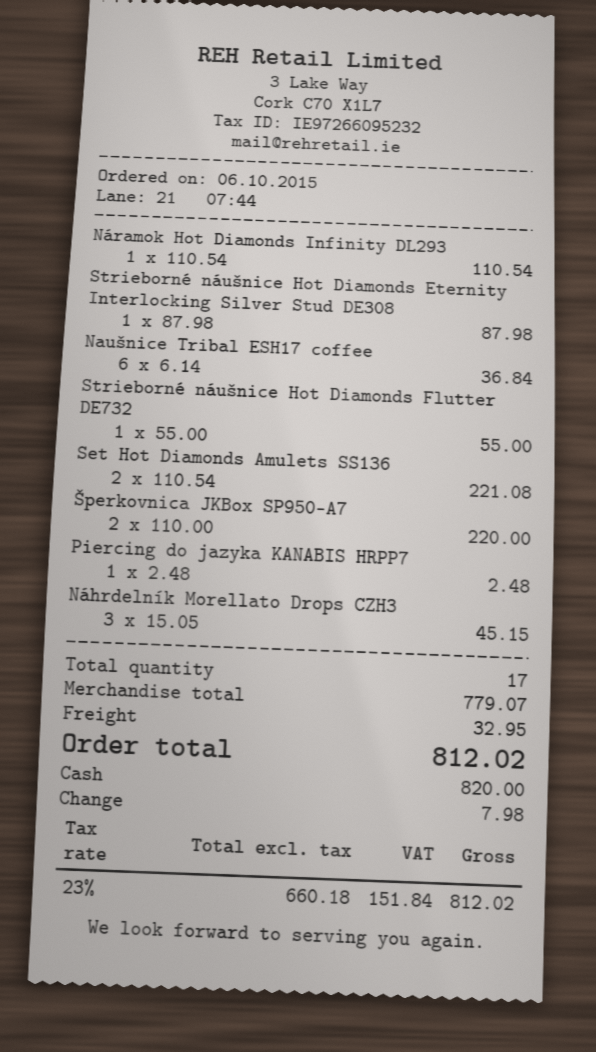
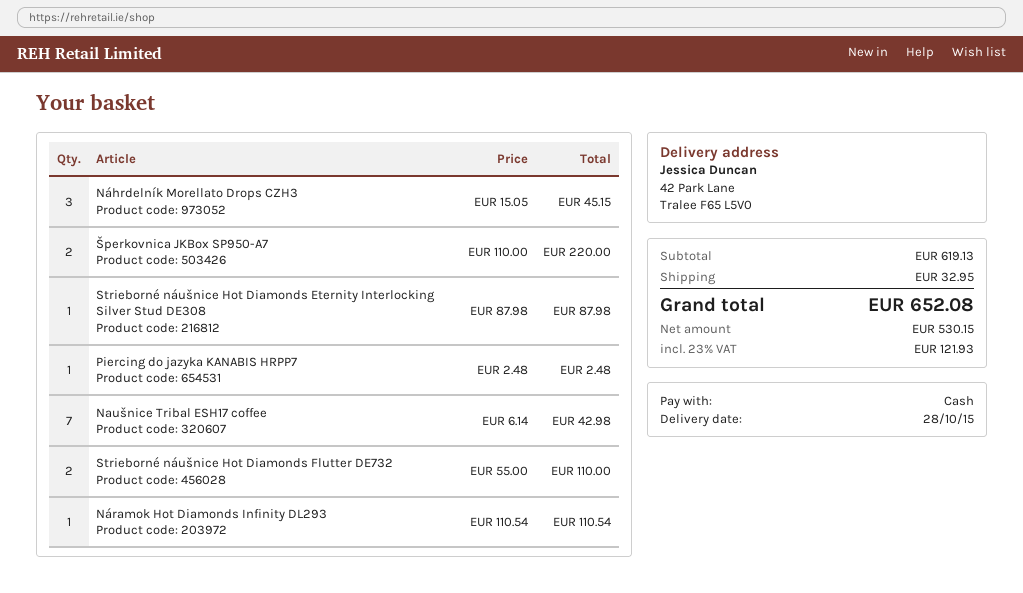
Naušnice Tribal ESH17 coffee: 6 x 6.14 = 36.84 -> 7 x 6.14 = 42.98
Strieborné náušnice Hot Diamonds Flutter DE732: 1 x 55.00 = 55.00 -> 2 x 55.00 = 110.00
Set Hot Diamonds Amulets SS136: 2 x 110.54 = 221.08 -> none
subtotal: 779.07 -> 619.13
net: 660.18 -> 530.15
tax: 23% = 151.84 -> 23% = 121.93
total: 812.02 -> 652.08

